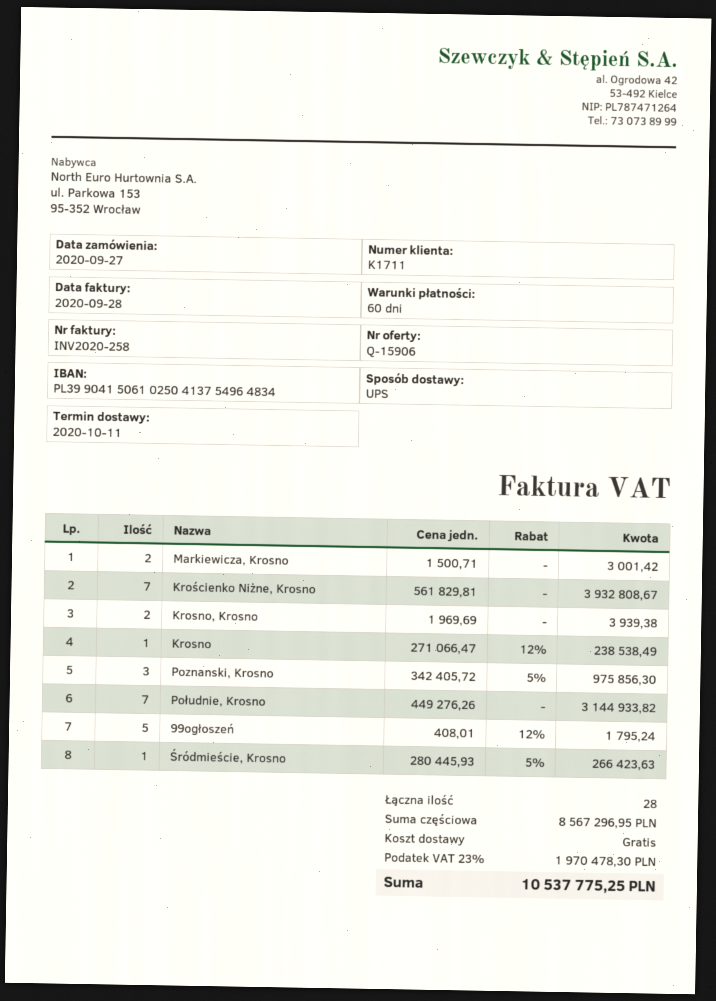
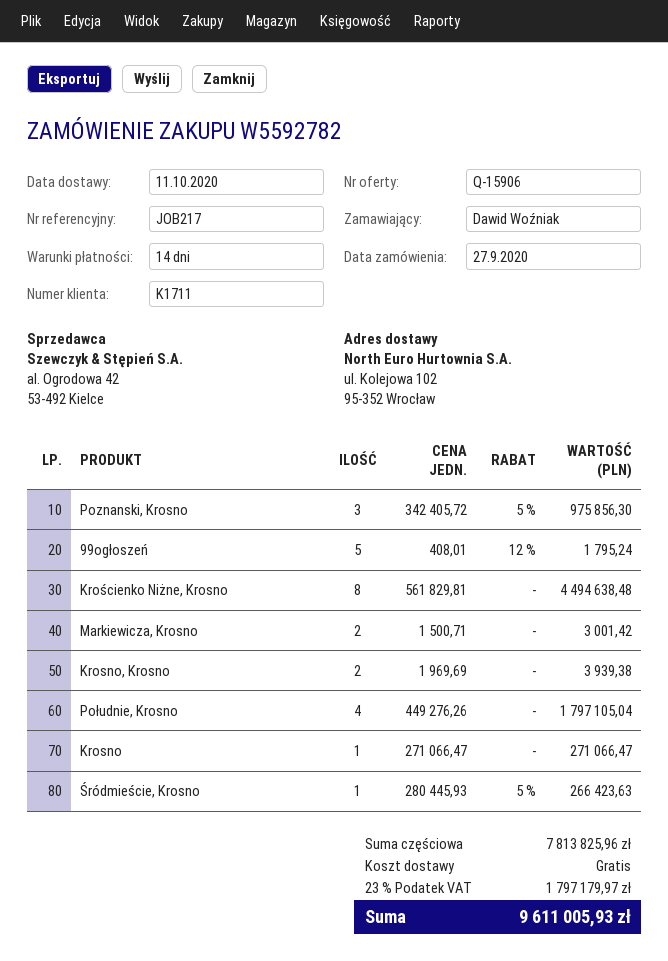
payment terms: 60 days -> 14 days
Krościenko Niżne, Krosno: 7 x 561829.81 = 3932808.67 -> 8 x 561829.81 = 4494638.48
Krosno: 1 x 271066.47 - 12% = 238538.49 -> 1 x 271066.47 = 271066.47
Południe, Krosno: 7 x 449276.26 = 3144933.82 -> 4 x 449276.26 = 1797105.04
subtotal: 8567296.95 -> 7813825.96
tax: 23% = 1970478.30 -> 23% = 1797179.97
total: 10537775.25 -> 9611005.93

